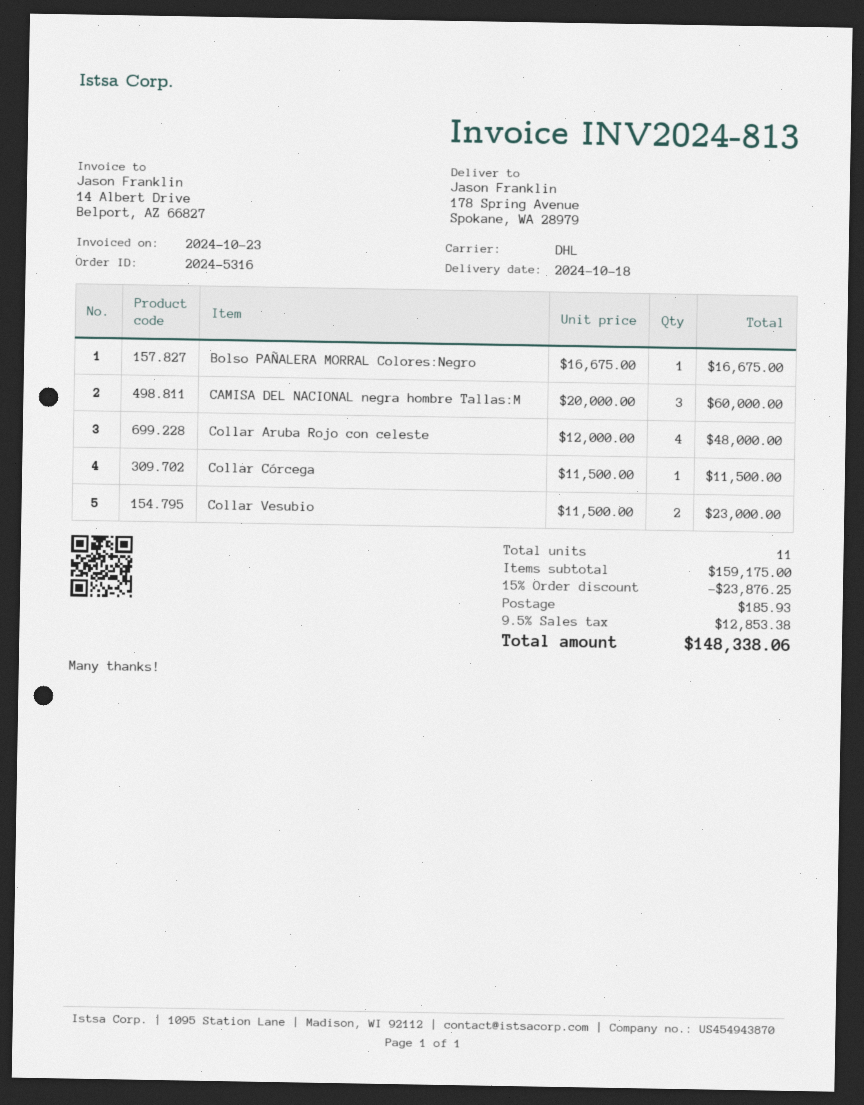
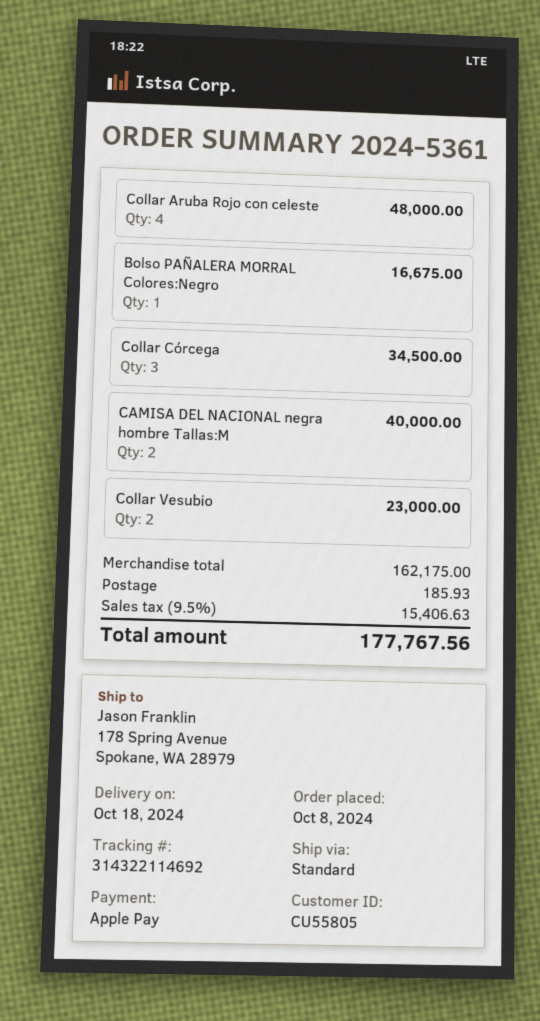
order number: 2024-5316 -> 2024-5361
shipping method: DHL -> standard
CAMISA DEL NACIONAL negra hombre Tallas:M: 3 for 60000.00 -> 2 for 40000.00
Collar Córcega: 1 for 11500.00 -> 3 for 34500.00
subtotal: 159175.00 -> 162175.00
discount: 15% = 23876.25 -> none
tax: 9.5% = 12853.38 -> 9.5% = 15406.63
total: 148338.06 -> 177767.56

